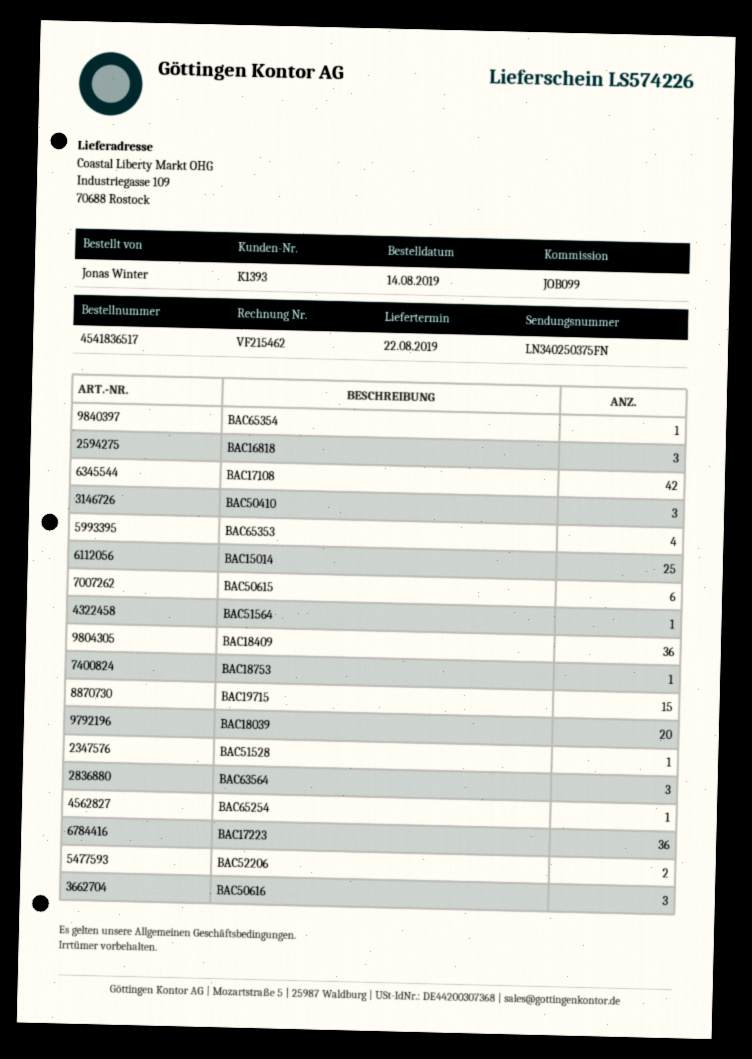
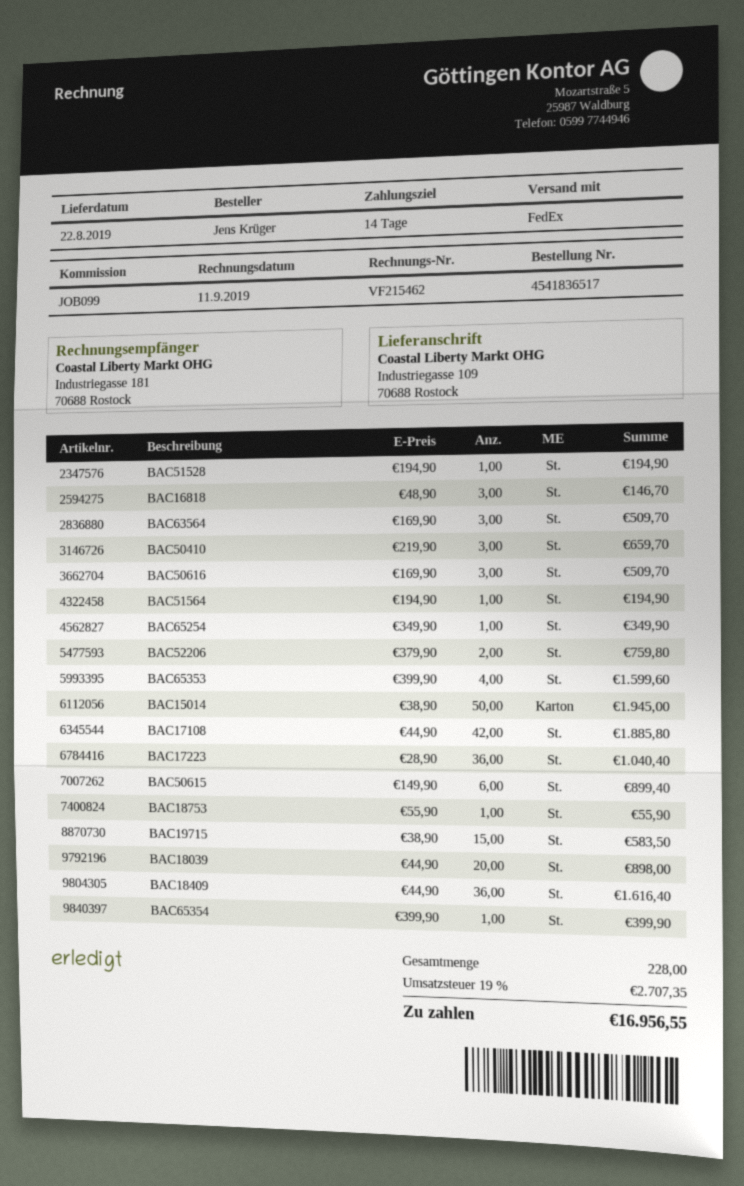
ordered by: Jonas Winter -> Jens Krüger
BAC15014: 25 -> 50

